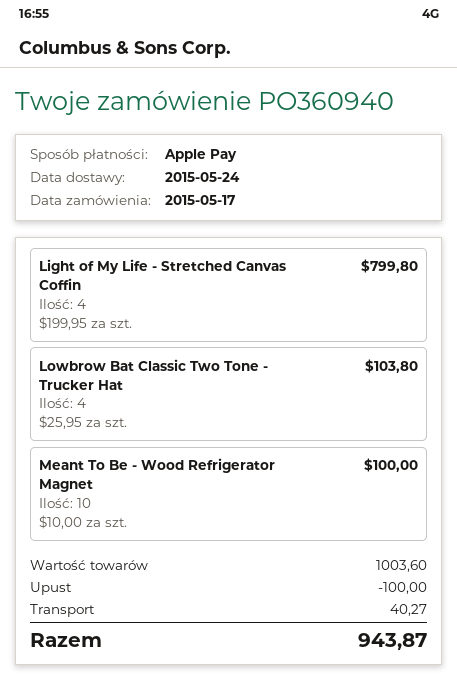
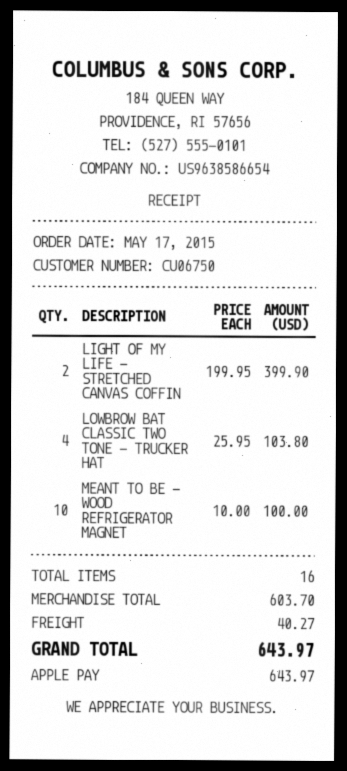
Light of My Life - Stretched Canvas Coffin: 4 x 199.95 = 799.80 -> 2 x 199.95 = 399.90
subtotal: 1003.60 -> 603.70
discount: 100.00 -> none
total: 943.87 -> 643.97

